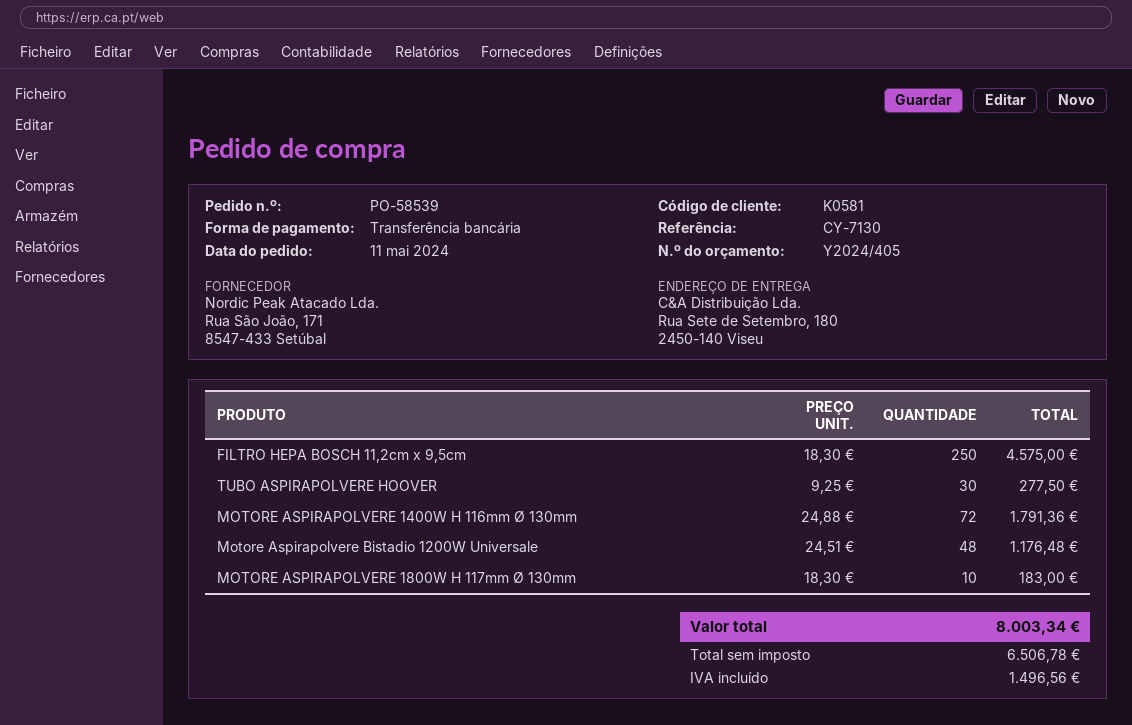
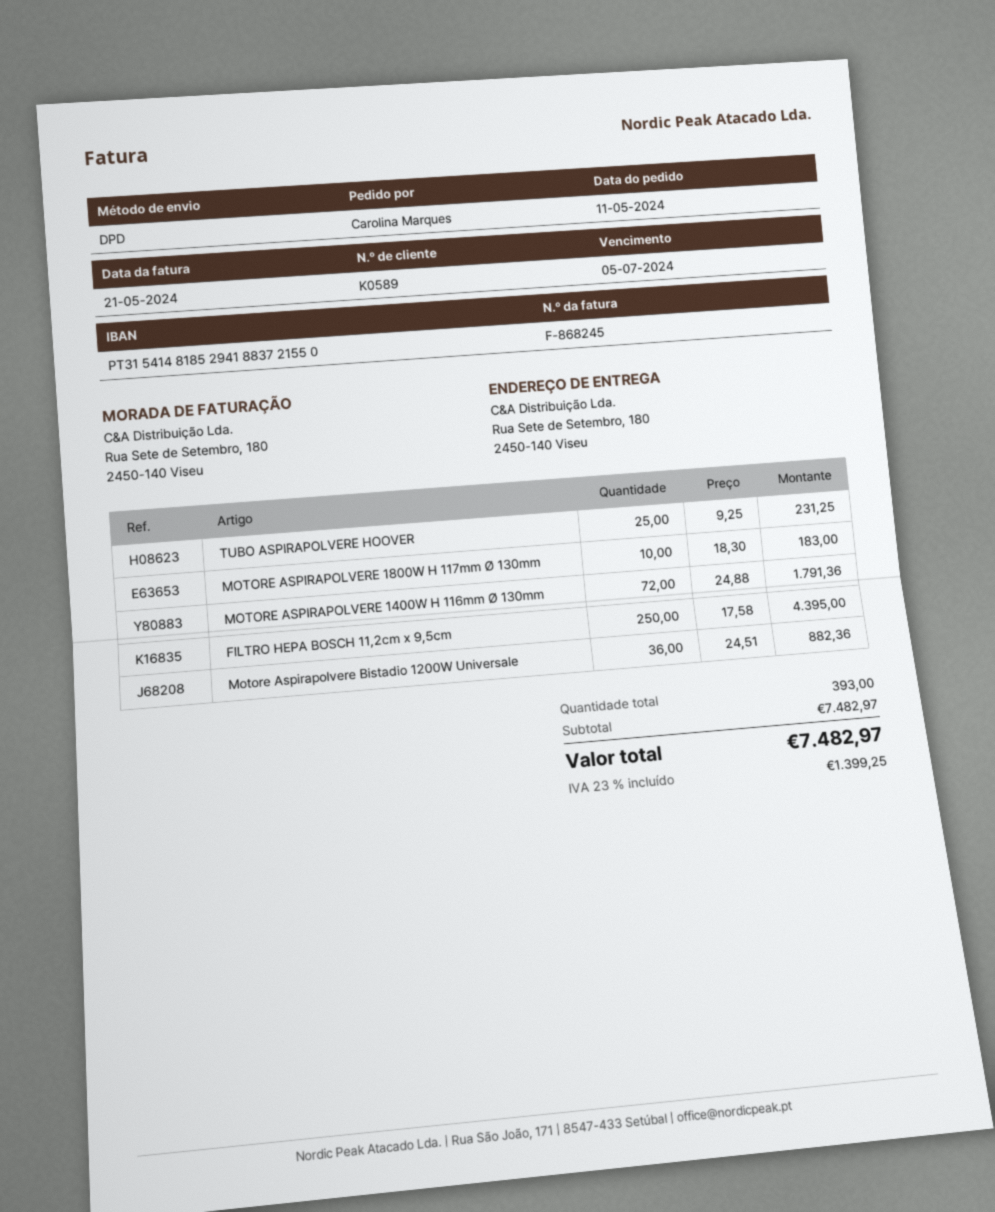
customer number: K0581 -> K0589
FILTRO HEPA BOSCH 11,2cm x 9,5cm: 250 x 18.30 = 4575.00 -> 250 x 17.58 = 4395.00
TUBO ASPIRAPOLVERE HOOVER: 30 x 9.25 = 277.50 -> 25 x 9.25 = 231.25
Motore Aspirapolvere Bistadio 1200W Universale: 48 x 24.51 = 1176.48 -> 36 x 24.51 = 882.36
tax: 1496.56 -> 1399.25
total: 8003.34 -> 7482.97

